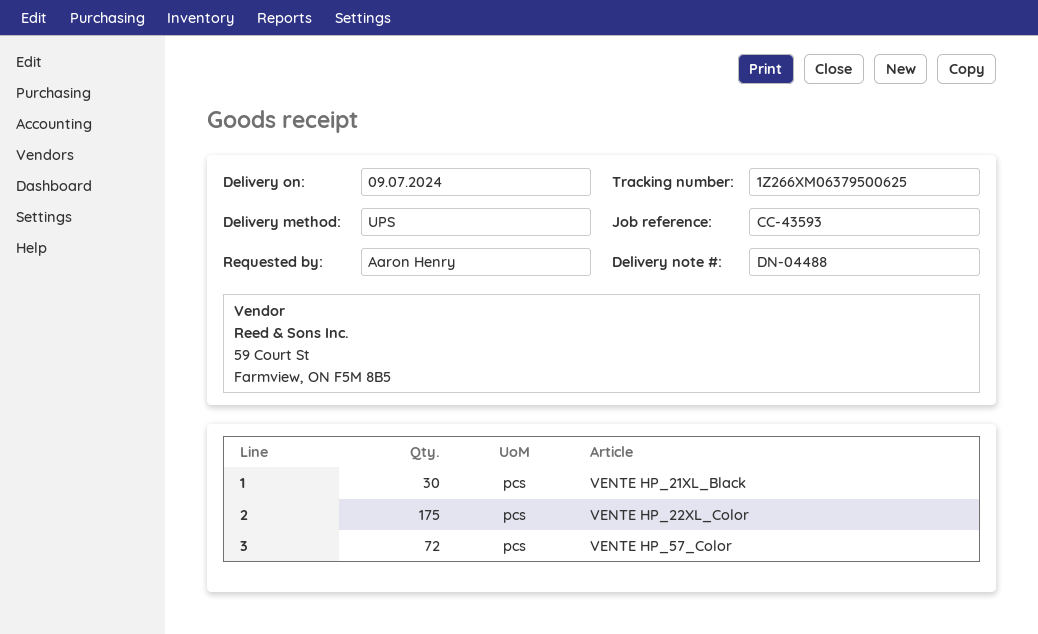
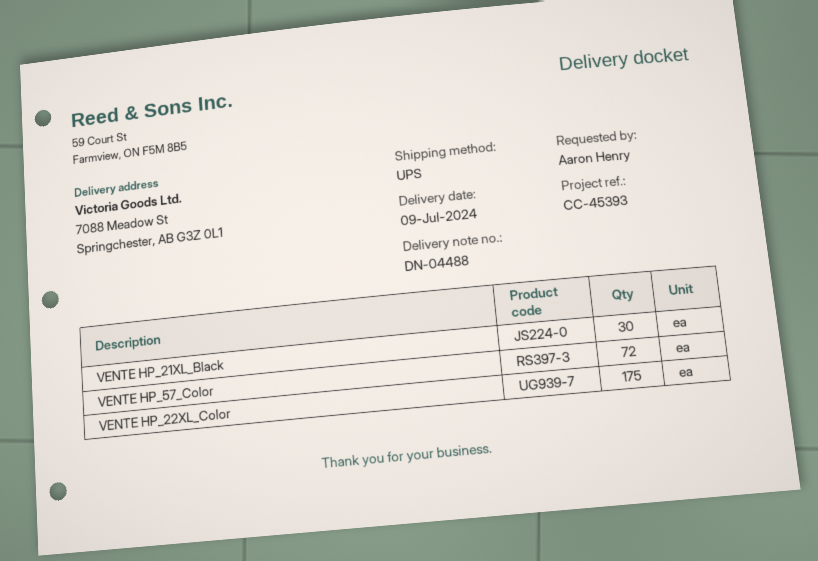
reference: CC-43593 -> CC-45393

